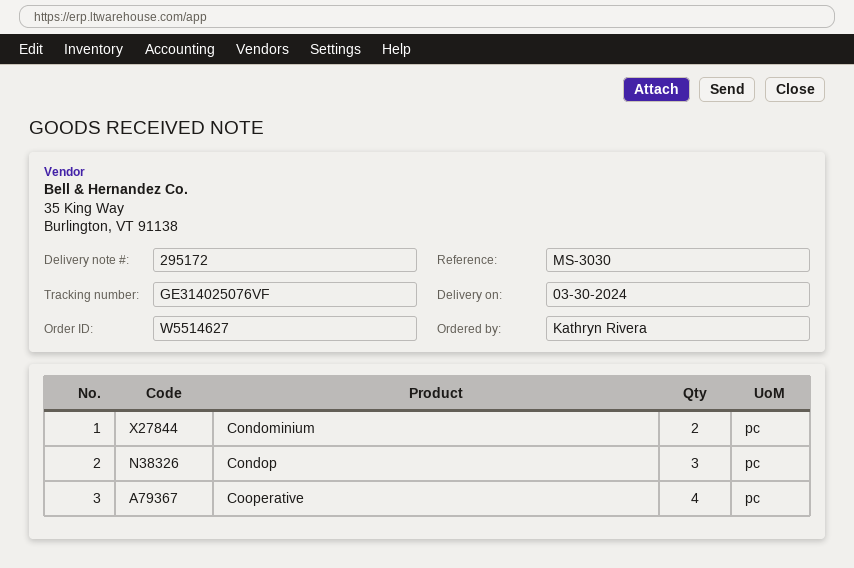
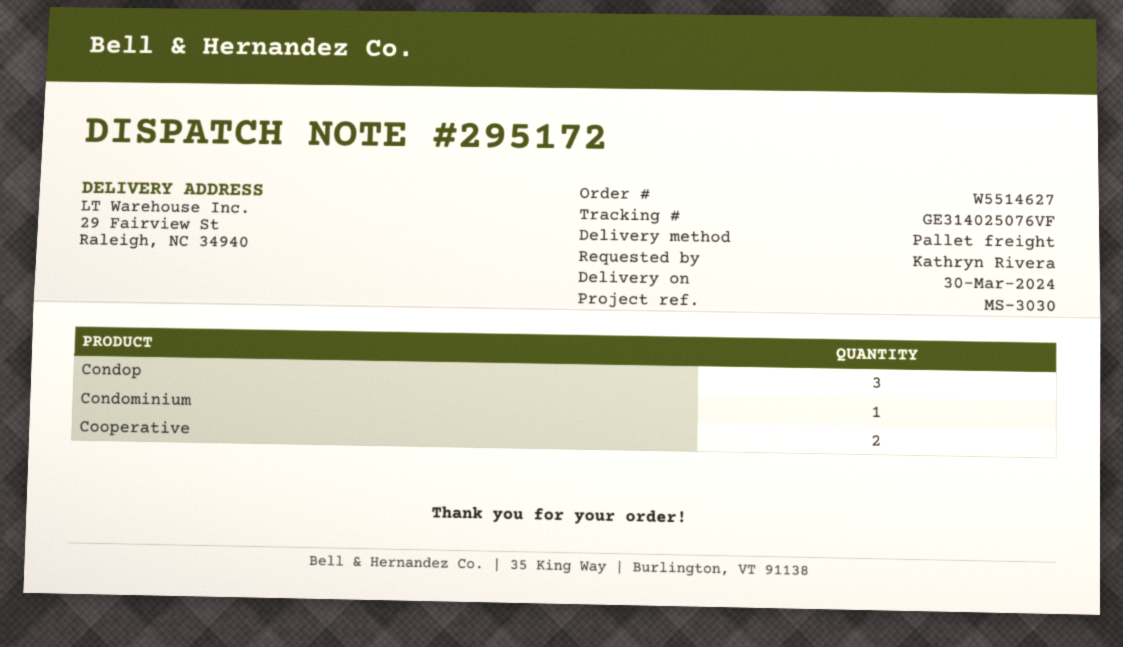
Condominium: 2 -> 1
Cooperative: 4 -> 2

